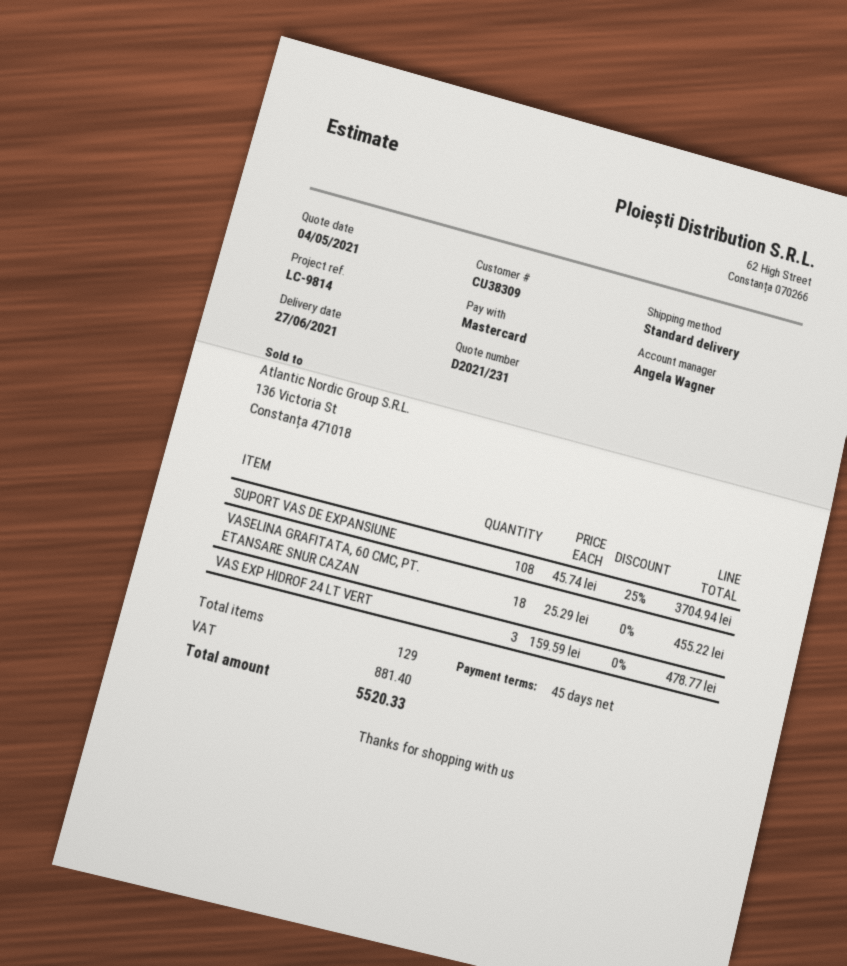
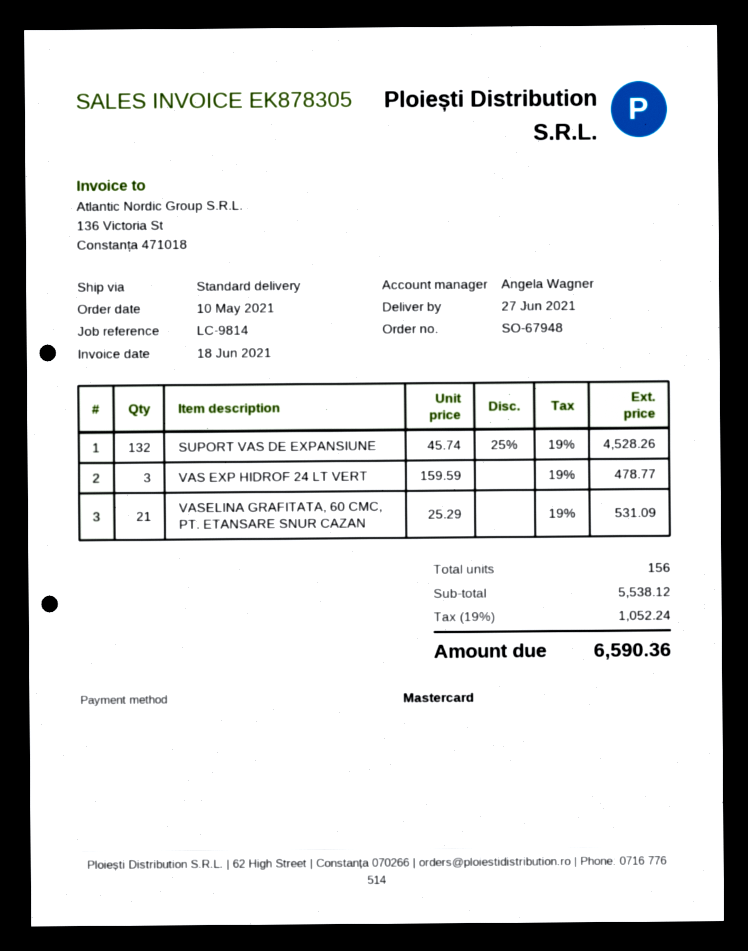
SUPORT VAS DE EXPANSIUNE: 108 x 45.74 - 25% = 3704.94 -> 132 x 45.74 - 25% = 4528.26
VASELINA GRAFITATA, 60 CMC, PT. ETANSARE SNUR CAZAN: 18 x 25.29 = 455.22 -> 21 x 25.29 = 531.09
total quantity: 129 -> 156
tax: 881.40 -> 1052.24
total: 5520.33 -> 6590.36

